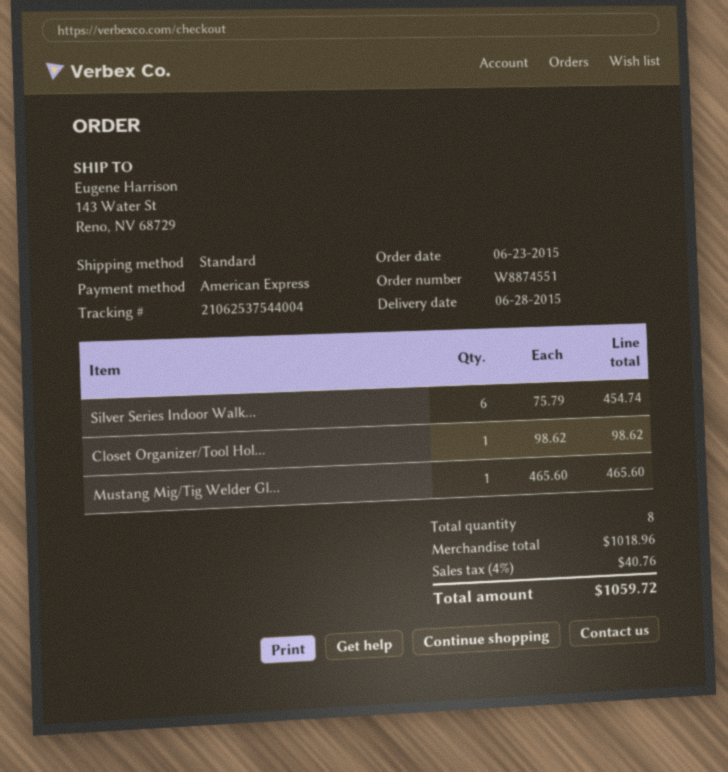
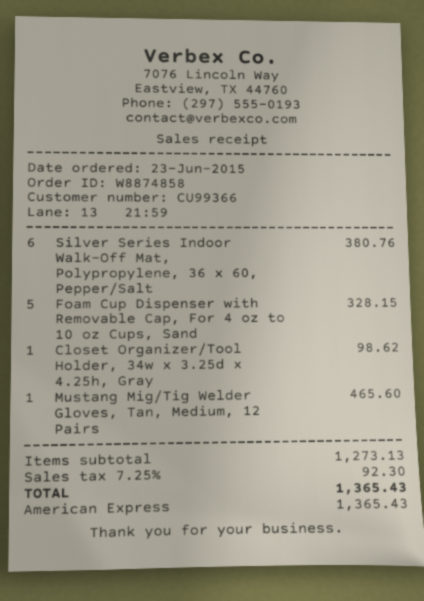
order number: W8874551 -> W8874858
Silver Series Indoor Walk...: 6 for 454.74 -> 6 for 380.76
Foam Cup Dispenser with Removable Cap, For 4 oz to 10 oz Cups, Sand: none -> 5 for 328.15
subtotal: 1018.96 -> 1273.13
tax: 4% = 40.76 -> 7.25% = 92.30
total: 1059.72 -> 1365.43

